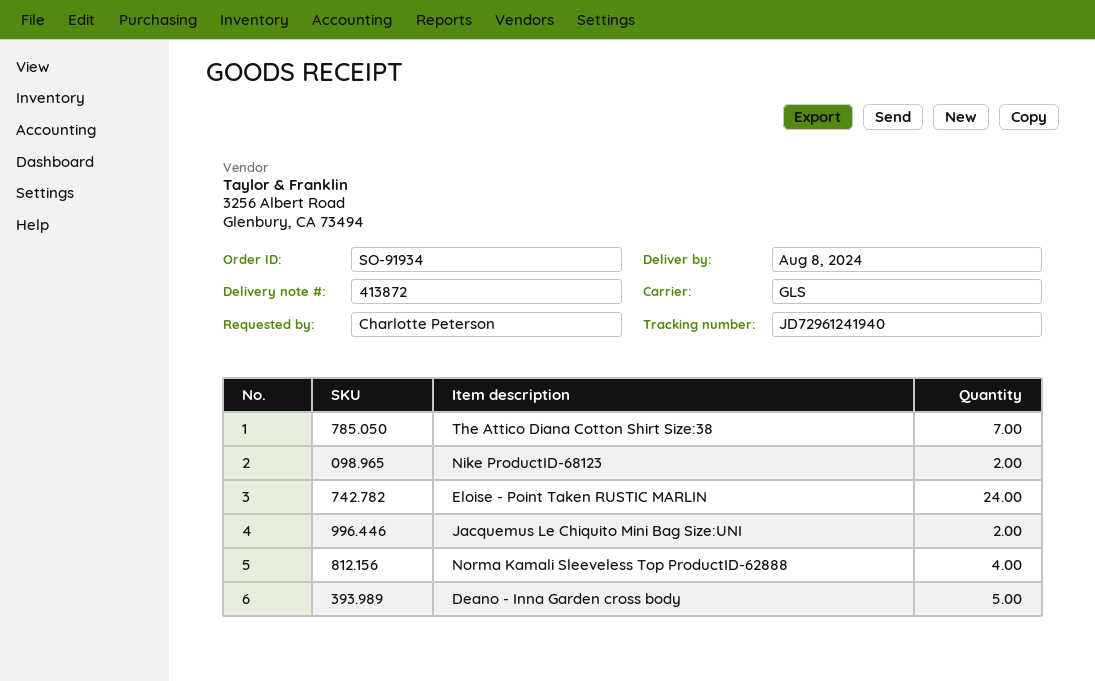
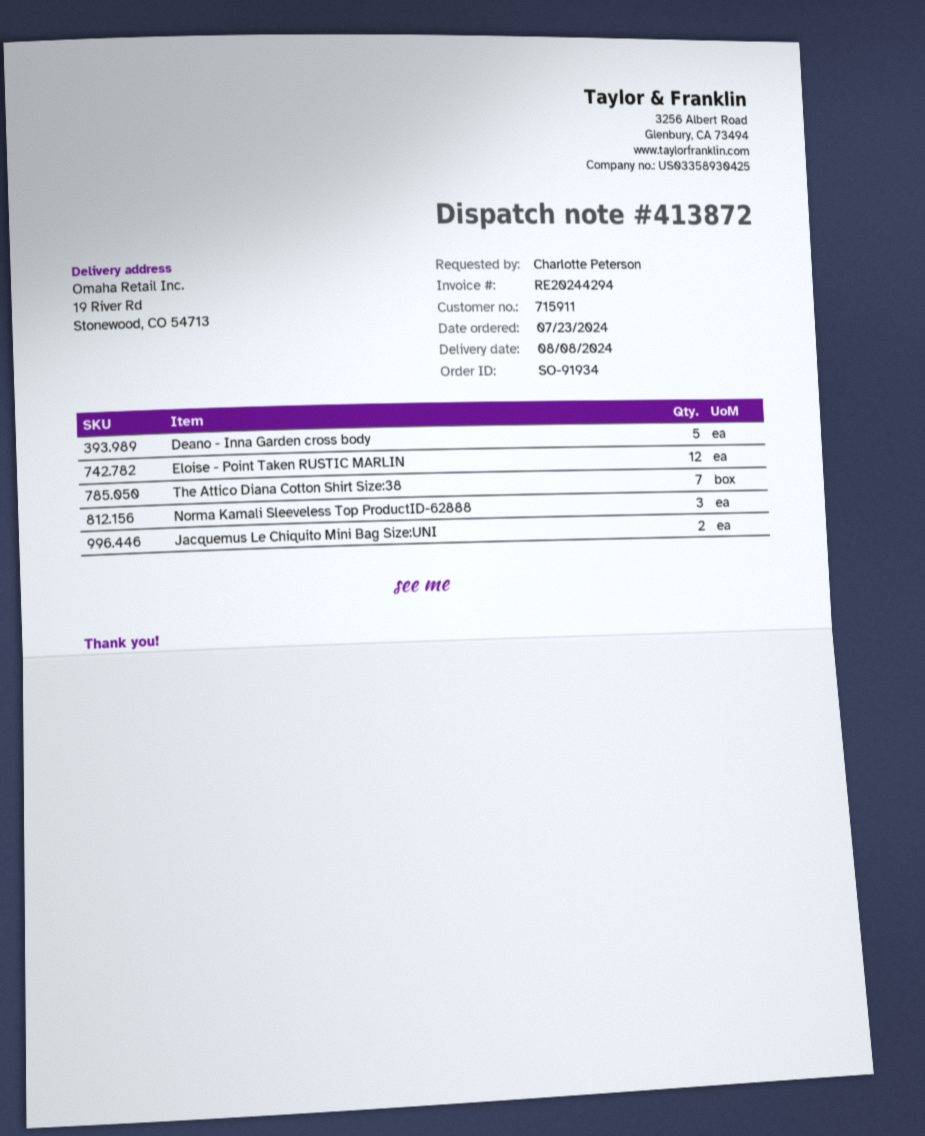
Nike ProductID-68123: 2 -> none
Eloise - Point Taken RUSTIC MARLIN: 24 -> 12
Norma Kamali Sleeveless Top ProductID-62888: 4 -> 3

